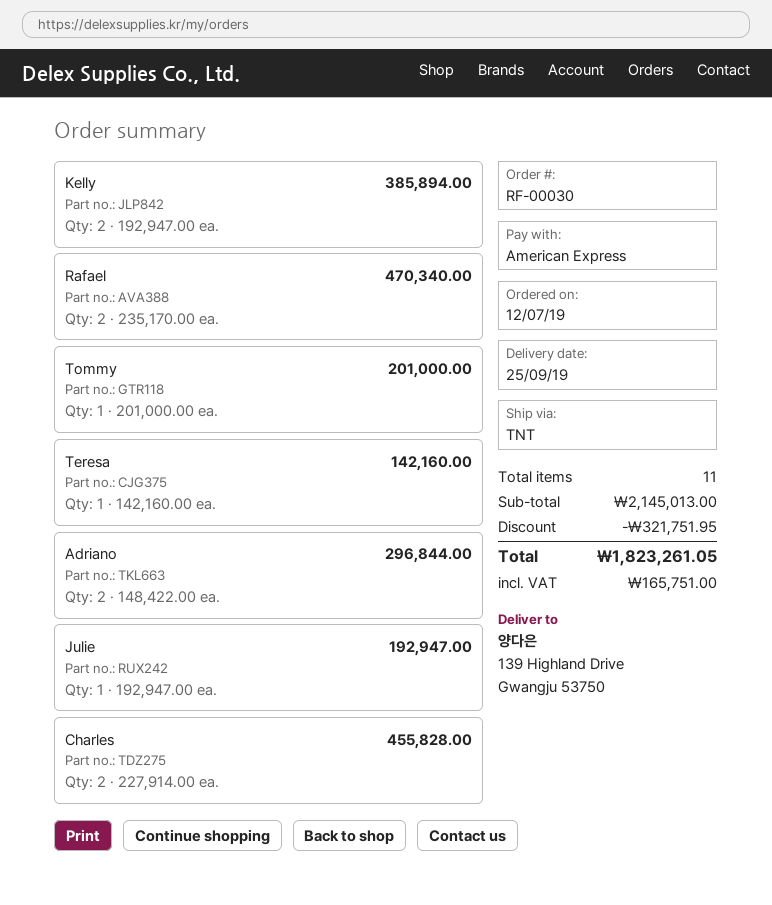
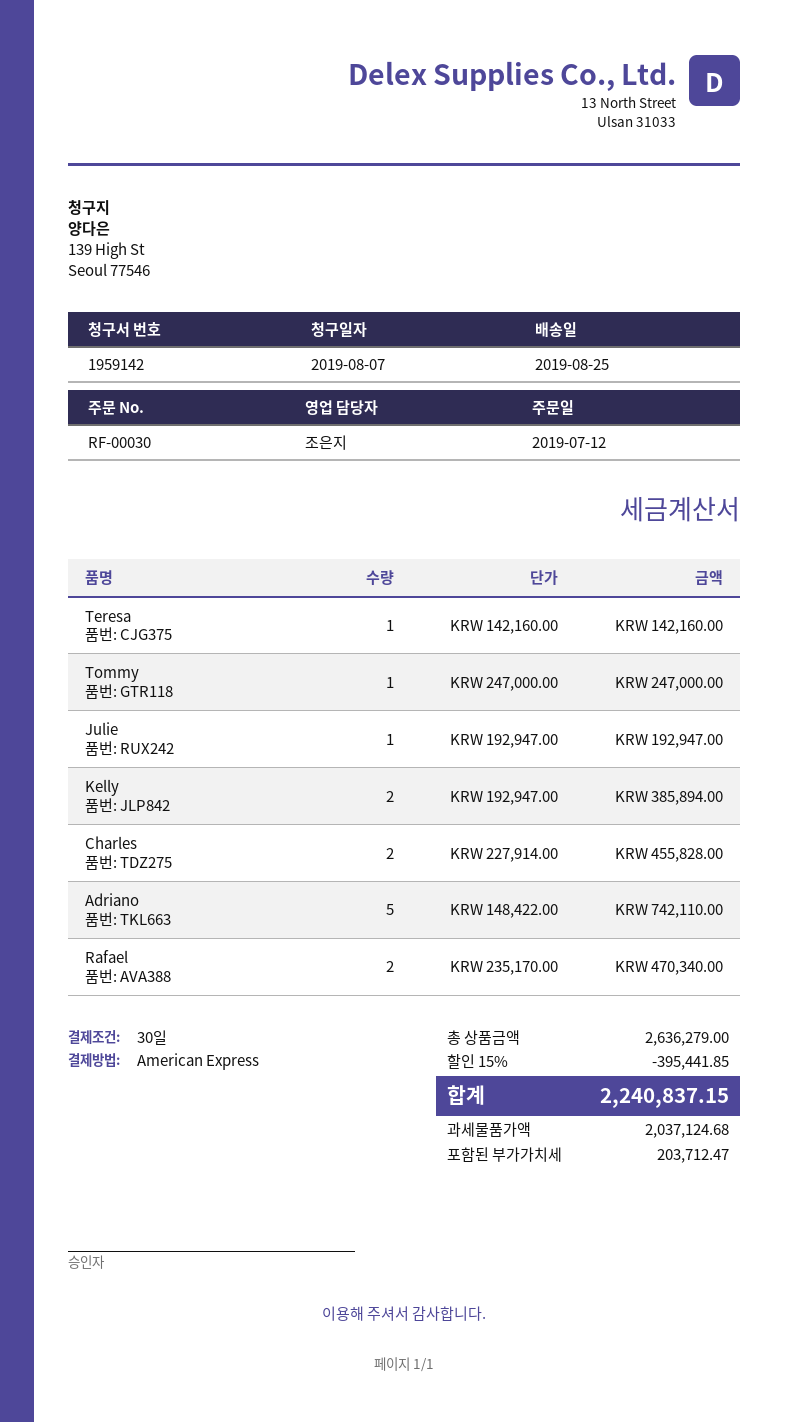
delivery date: 2019-09-25 -> 2019-08-25
Tommy: 1 x 201000.00 = 201000.00 -> 1 x 247000.00 = 247000.00
Adriano: 2 x 148422.00 = 296844.00 -> 5 x 148422.00 = 742110.00
subtotal: 2145013.00 -> 2636279.00
discount: 321751.95 -> 395441.85
tax: 165751.00 -> 203712.47
total: 1823261.05 -> 2240837.15

